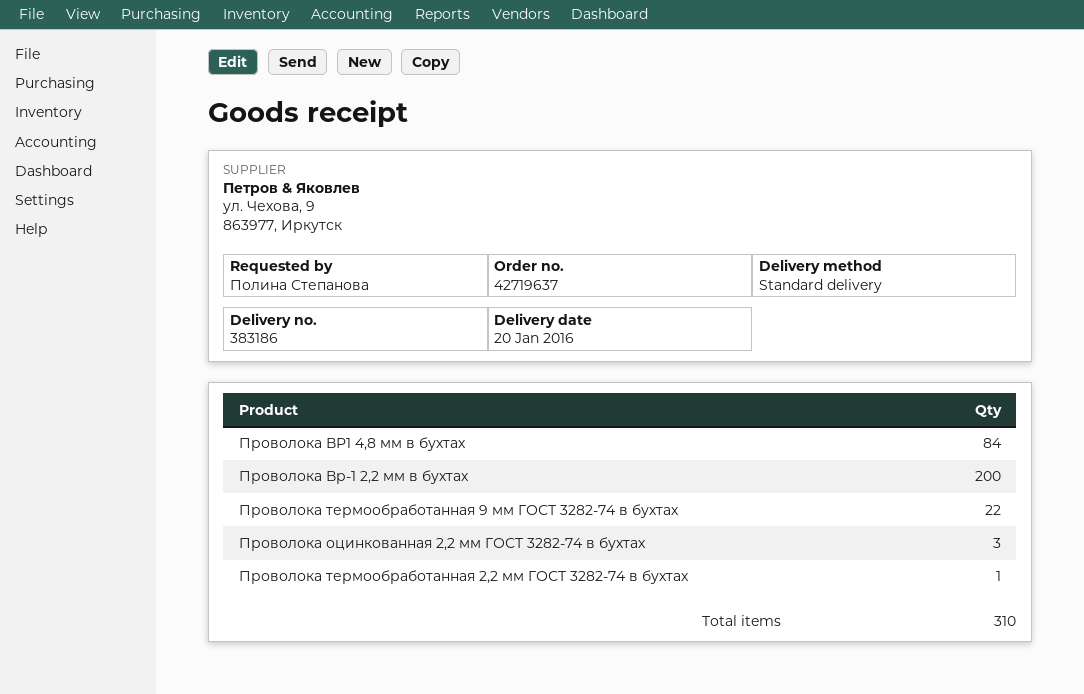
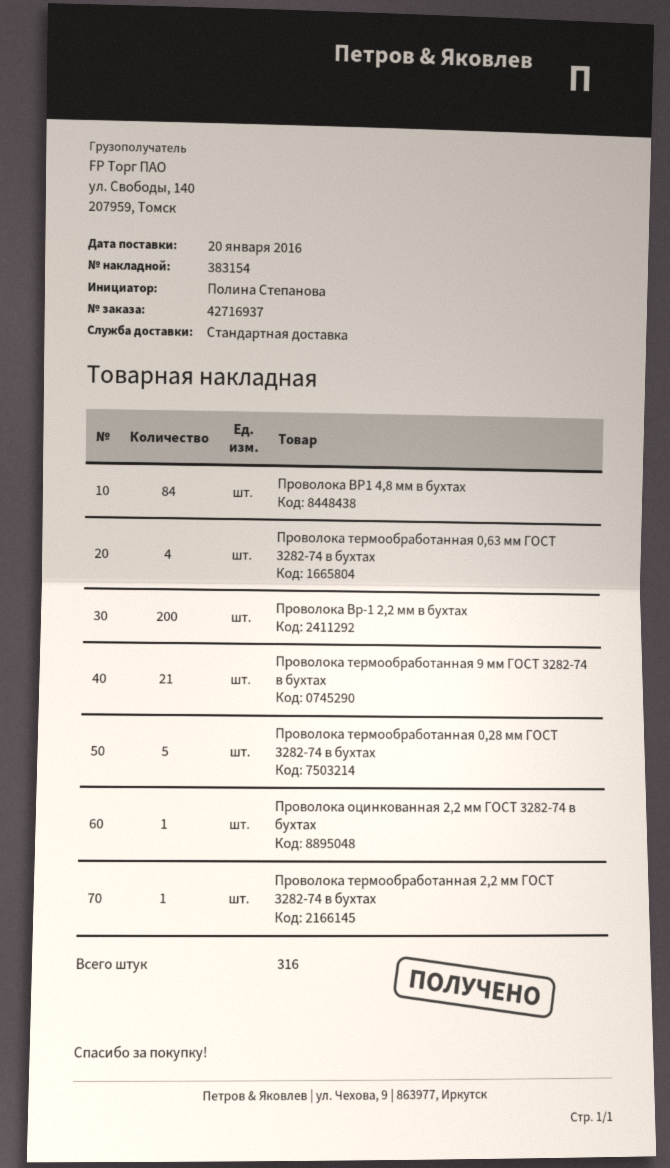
order number: 42719637 -> 42716937
delivery note number: 383186 -> 383154
Проволока термообработанная 9 мм ГОСТ 3282-74 в бухтах: 22 -> 21
Проволока оцинкованная 2,2 мм ГОСТ 3282-74 в бухтах: 3 -> 1
Проволока термообработанная 0,63 мм ГОСТ 3282-74 в бухтах: none -> 4
Проволока термообработанная 0,28 мм ГОСТ 3282-74 в бухтах: none -> 5
total quantity: 310 -> 316

